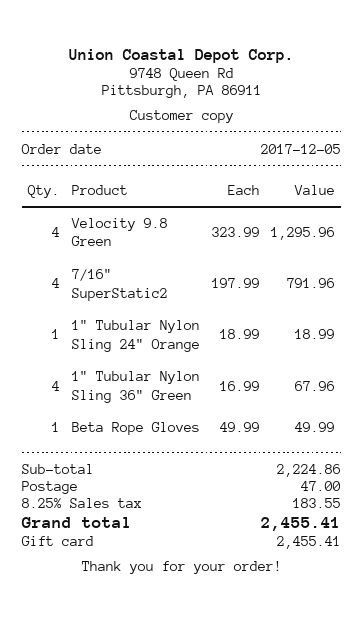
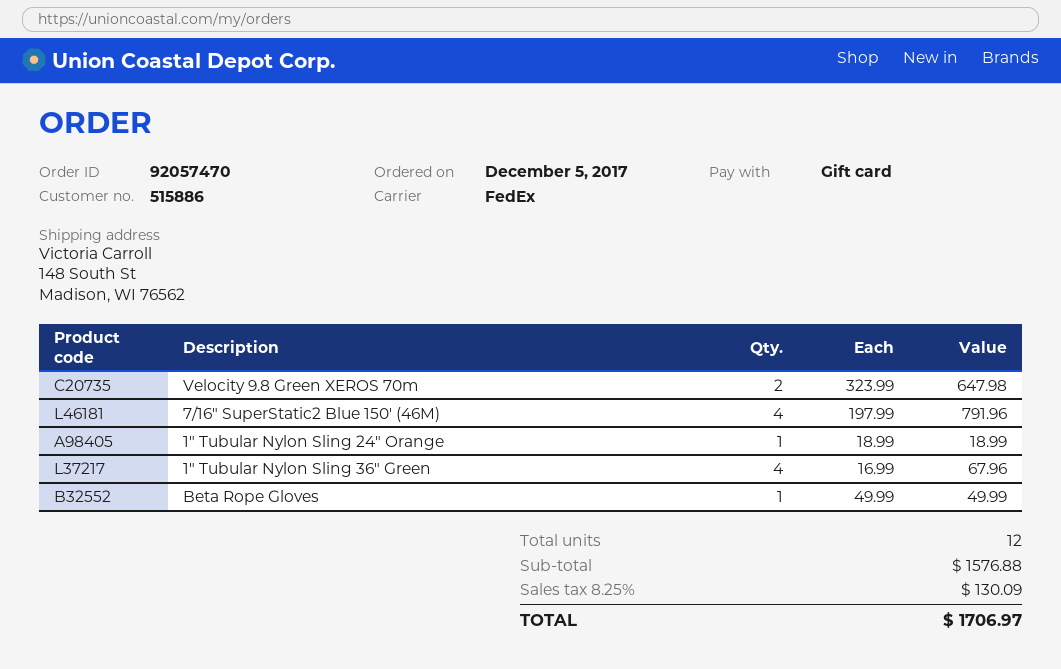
Velocity 9.8 Green: 4 x 323.99 = 1295.96 -> 2 x 323.99 = 647.98
subtotal: 2224.86 -> 1576.88
shipping: 47.00 -> none
tax: 8.25% = 183.55 -> 8.25% = 130.09
total: 2455.41 -> 1706.97

